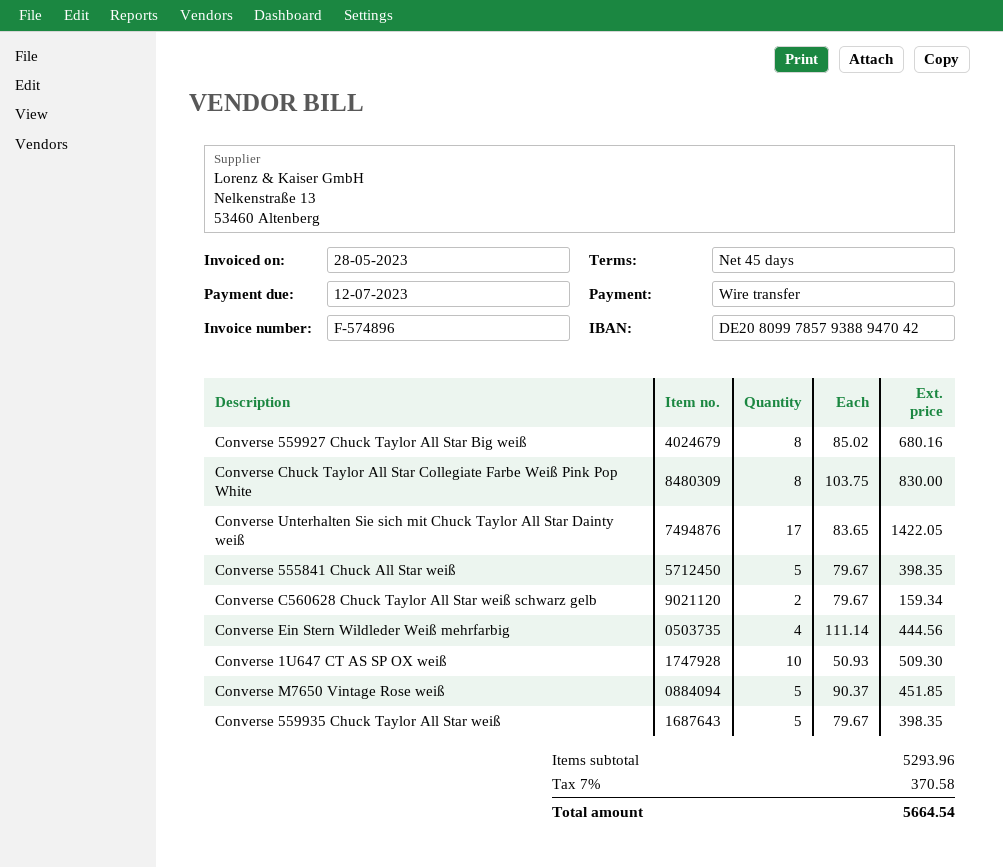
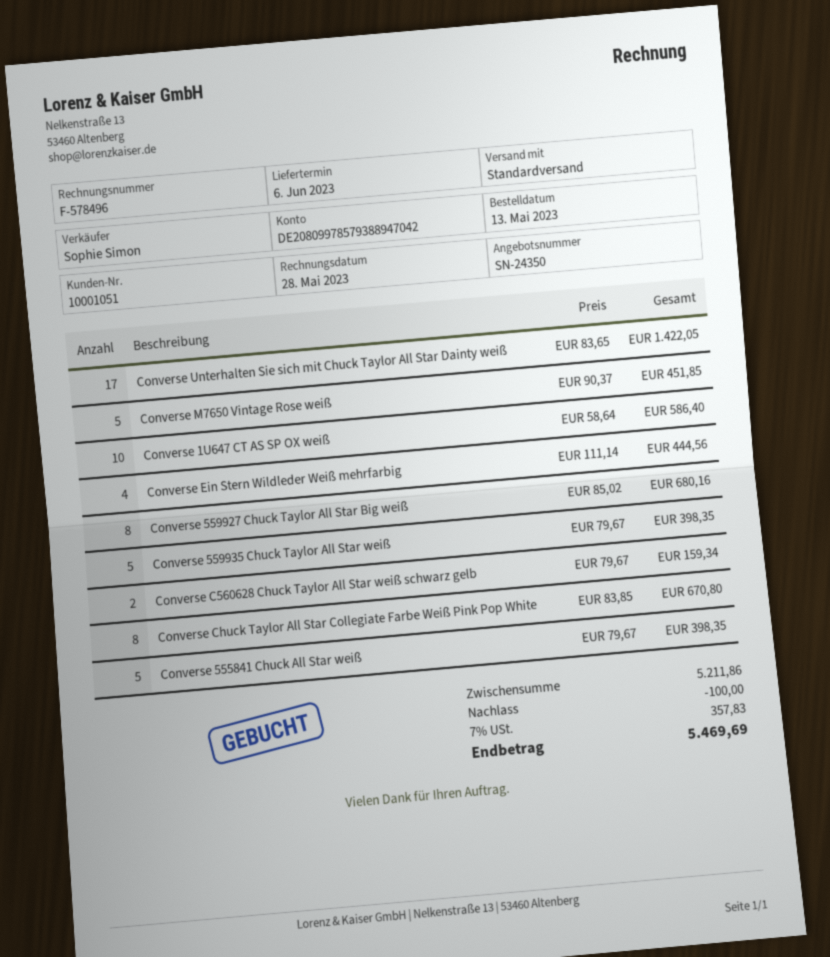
invoice number: F-574896 -> F-578496
Converse Chuck Taylor All Star Collegiate Farbe Weiß Pink Pop White: 8 x 103.75 = 830.00 -> 8 x 83.85 = 670.80
Converse 1U647 CT AS SP OX weiß: 10 x 50.93 = 509.30 -> 10 x 58.64 = 586.40
subtotal: 5293.96 -> 5211.86
discount: none -> 100.00
tax: 7% = 370.58 -> 7% = 357.83
total: 5664.54 -> 5469.69

